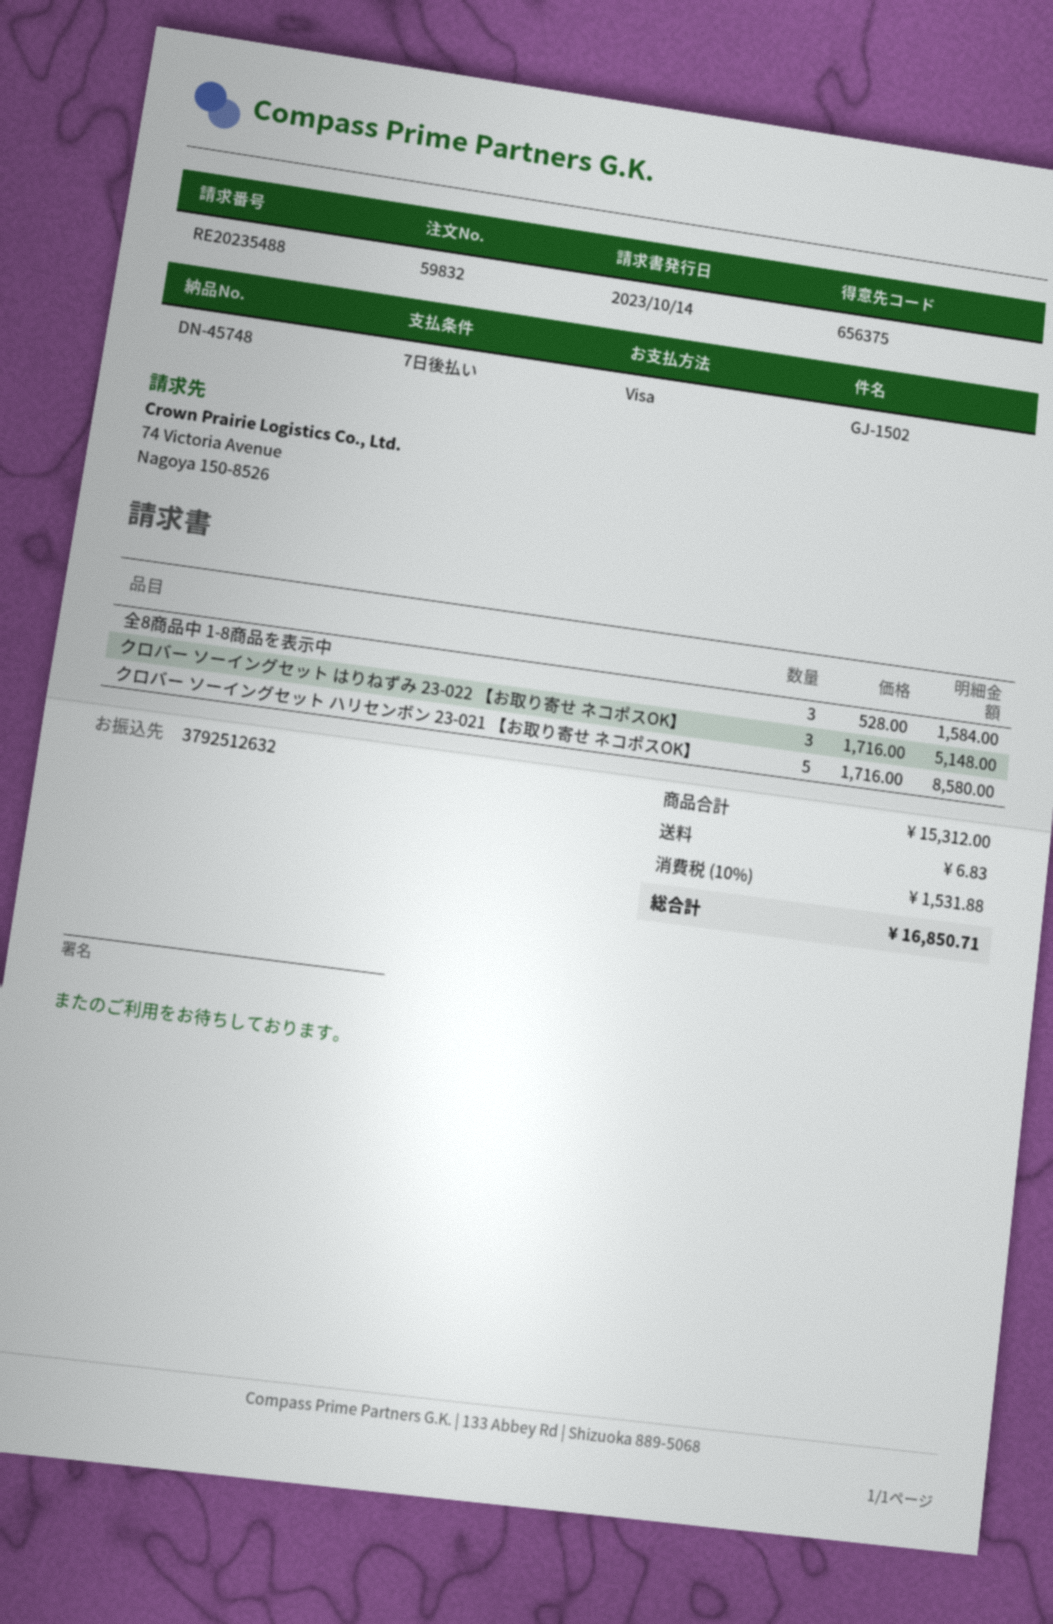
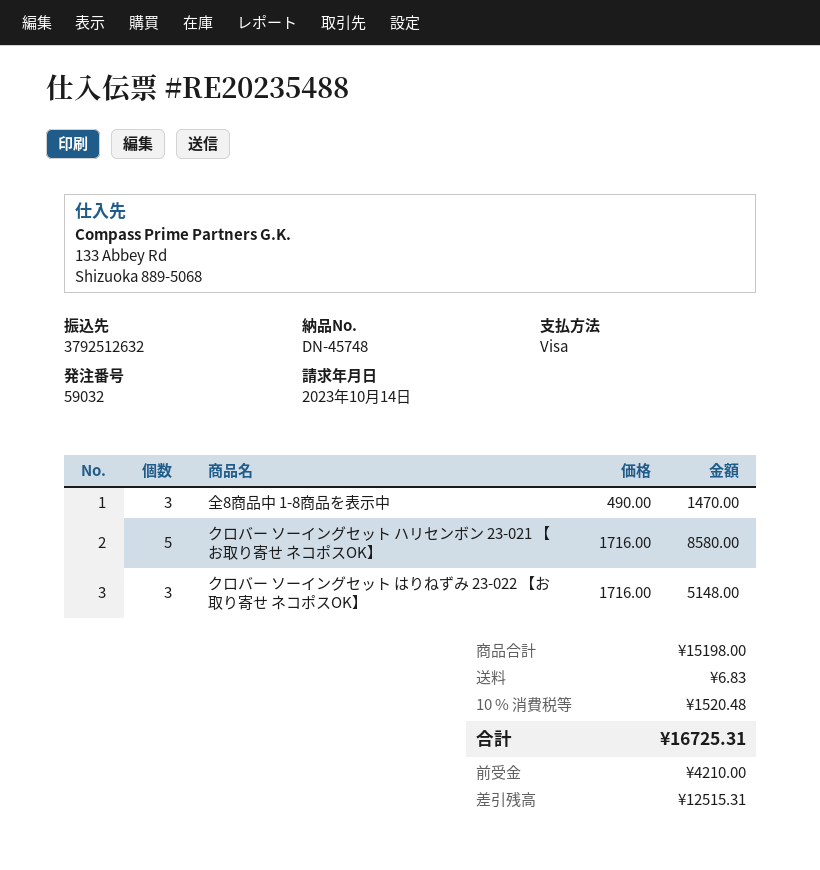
order number: 59832 -> 59032
全8商品中 1-8商品を表示中: 3 x 528.00 = 1584.00 -> 3 x 490.00 = 1470.00
subtotal: 15312.00 -> 15198.00
tax: 10% = 1531.88 -> 10% = 1520.48
total: 16850.71 -> 16725.31

